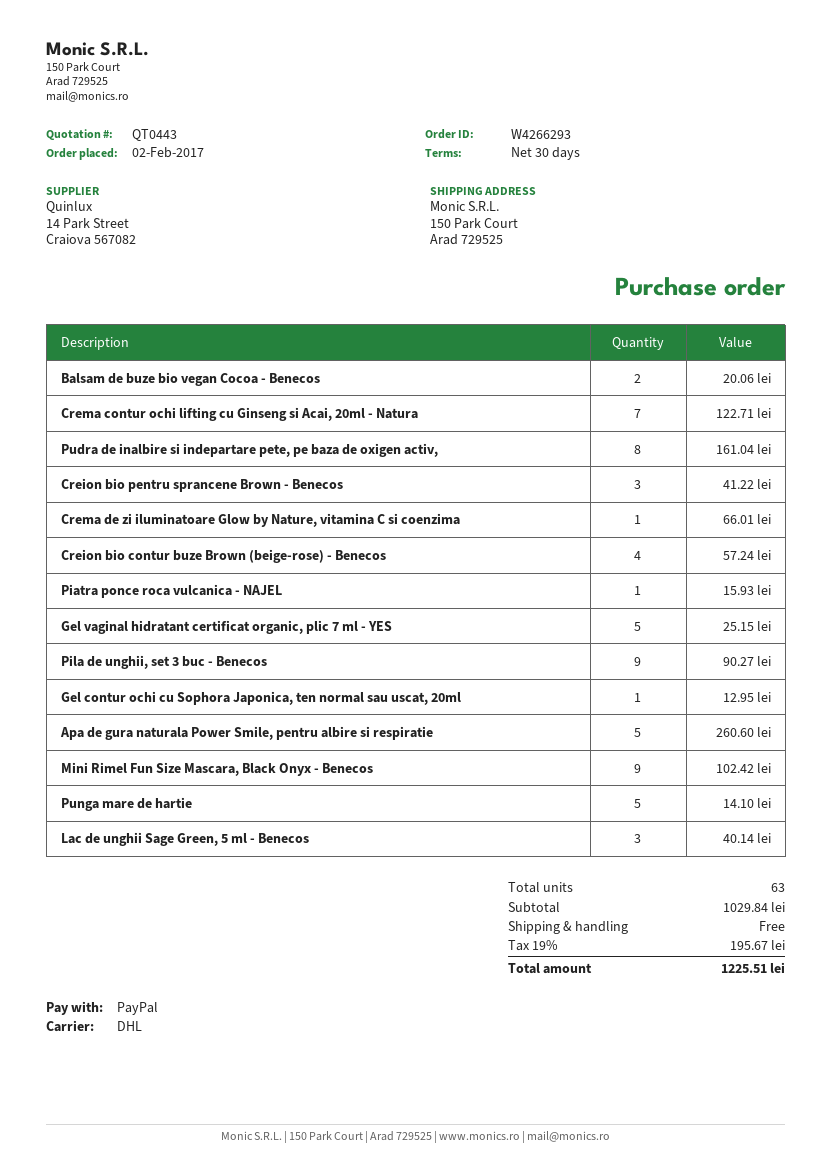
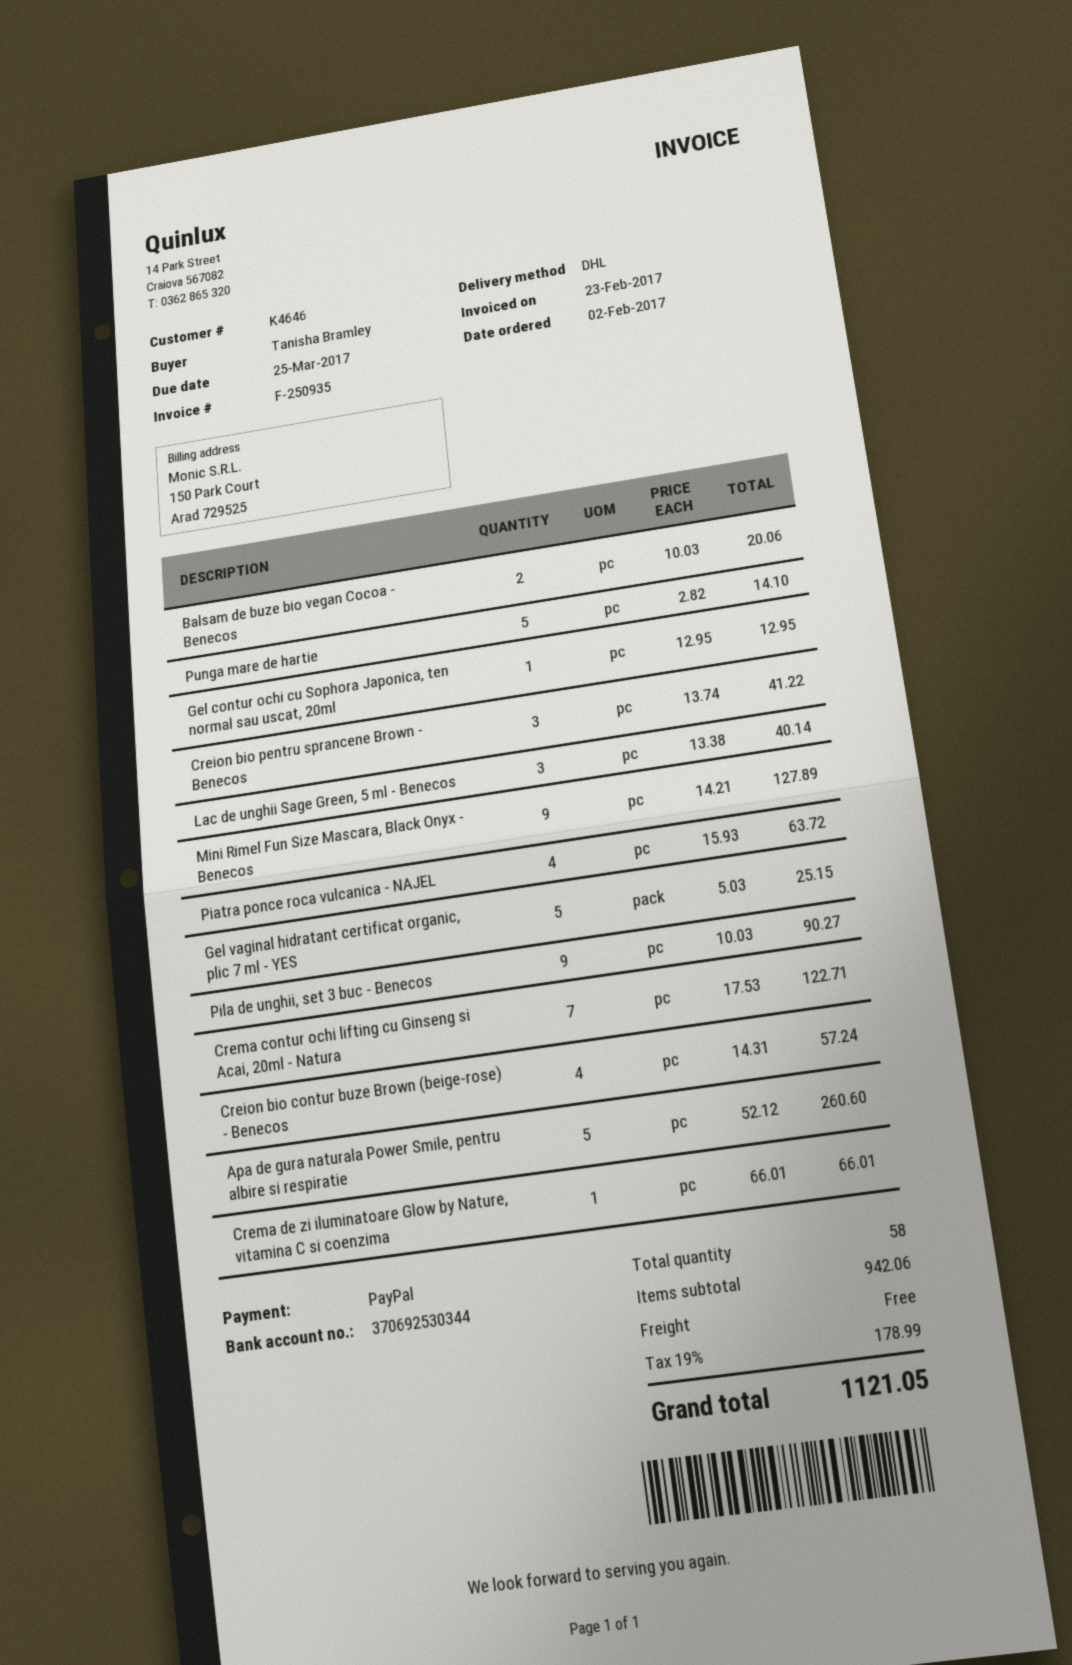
Pudra de inalbire si indepartare pete, pe baza de oxigen activ,: 8 for 161.04 -> none
Piatra ponce roca vulcanica - NAJEL: 1 for 15.93 -> 4 for 63.72
Mini Rimel Fun Size Mascara, Black Onyx - Benecos: 9 for 102.42 -> 9 for 127.89
total quantity: 63 -> 58
subtotal: 1029.84 -> 942.06
tax: 19% = 195.67 -> 19% = 178.99
total: 1225.51 -> 1121.05

